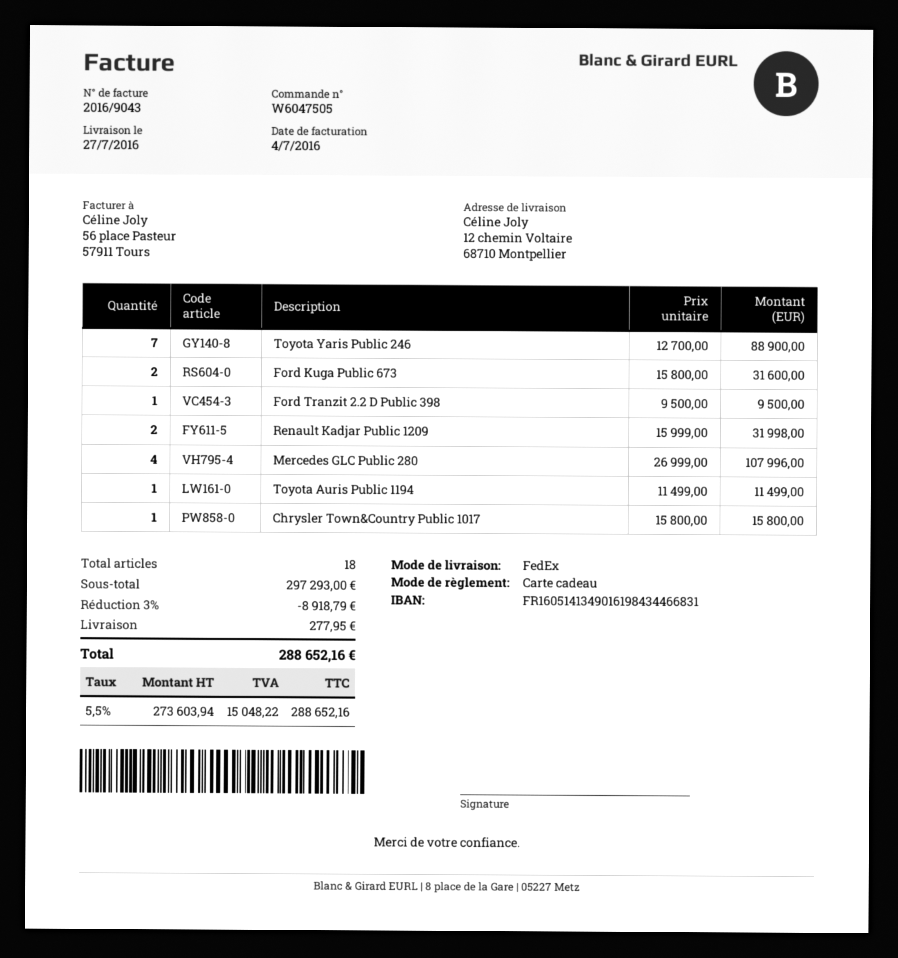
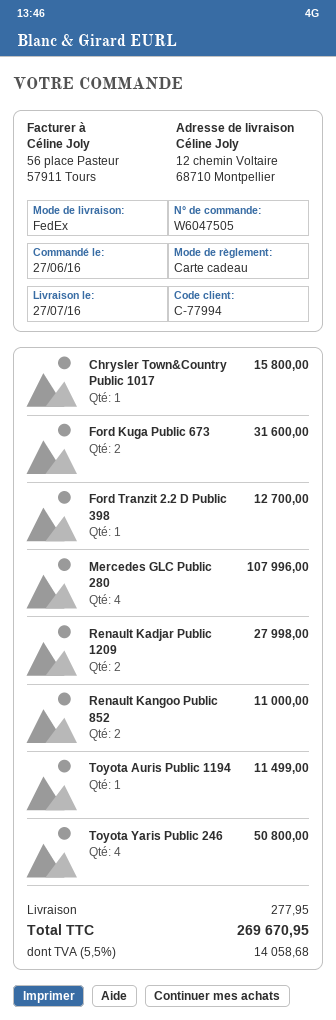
Toyota Yaris Public 246: 7 for 88900.00 -> 4 for 50800.00
Ford Tranzit 2.2 D Public 398: 1 for 9500.00 -> 1 for 12700.00
Renault Kadjar Public 1209: 2 for 31998.00 -> 2 for 27998.00
Renault Kangoo Public 852: none -> 2 for 11000.00
discount: 3% = 8918.79 -> none
tax: 5.5% = 15048.22 -> 5.5% = 14058.68
total: 288652.16 -> 269670.95

